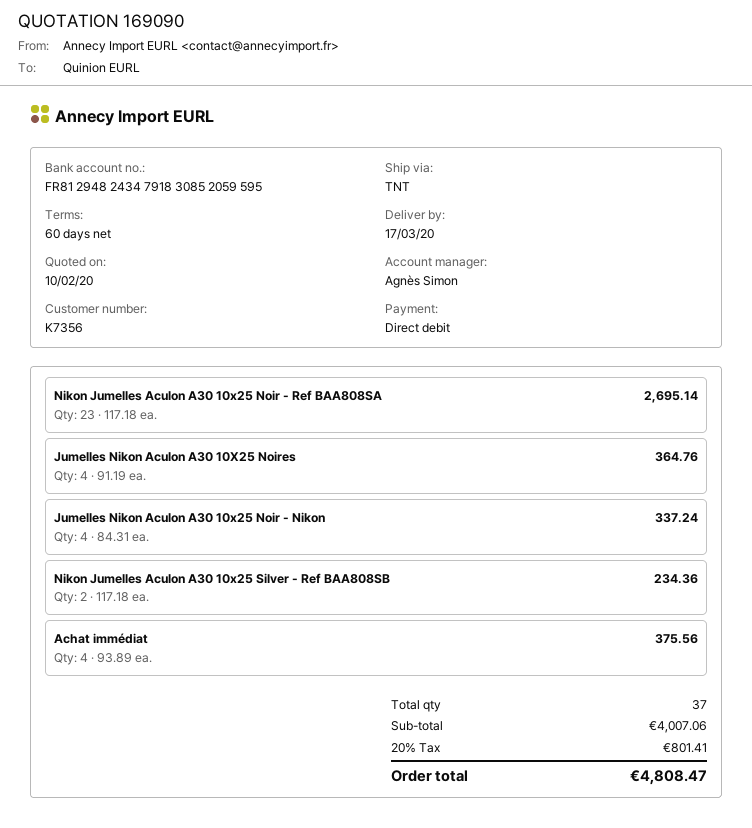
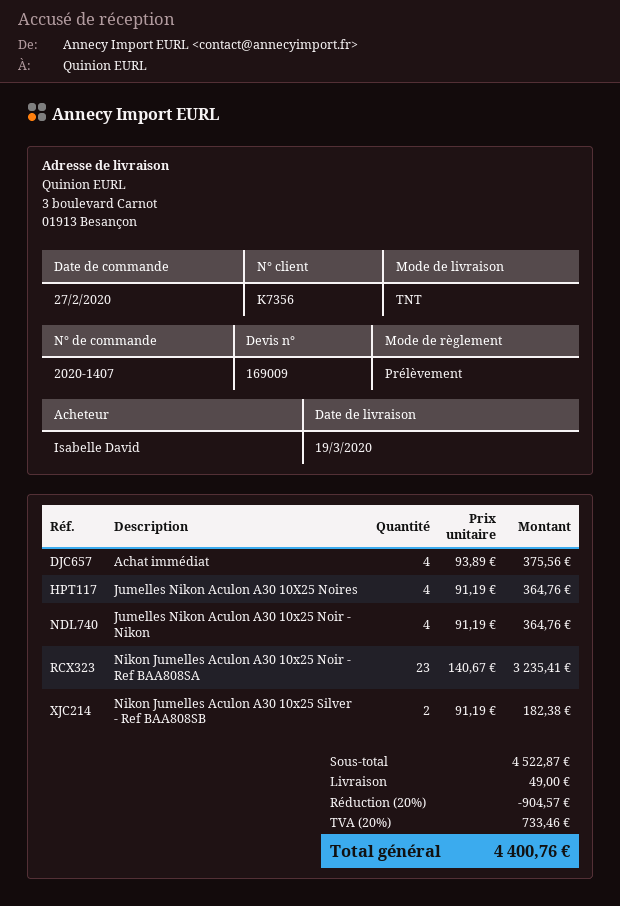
quote number: 169090 -> 169009
delivery date: 2020-03-17 -> 2020-03-19
Nikon Jumelles Aculon A30 10x25 Noir - Ref BAA808SA: 23 x 117.18 = 2695.14 -> 23 x 140.67 = 3235.41
Jumelles Nikon Aculon A30 10x25 Noir - Nikon: 4 x 84.31 = 337.24 -> 4 x 91.19 = 364.76
Nikon Jumelles Aculon A30 10x25 Silver - Ref BAA808SB: 2 x 117.18 = 234.36 -> 2 x 91.19 = 182.38
subtotal: 4007.06 -> 4522.87
discount: none -> 20% = 904.57
shipping: none -> 49.00
tax: 20% = 801.41 -> 20% = 733.46
total: 4808.47 -> 4400.76

